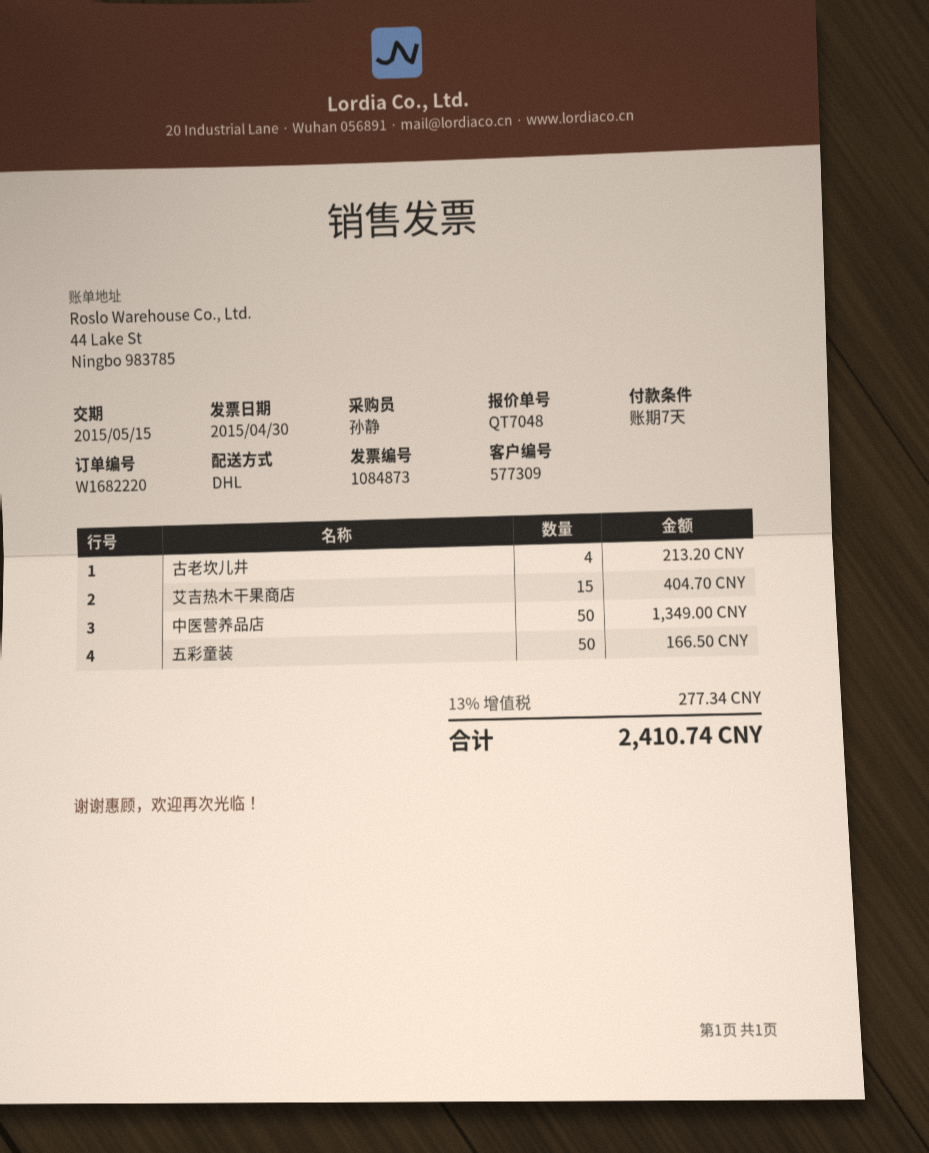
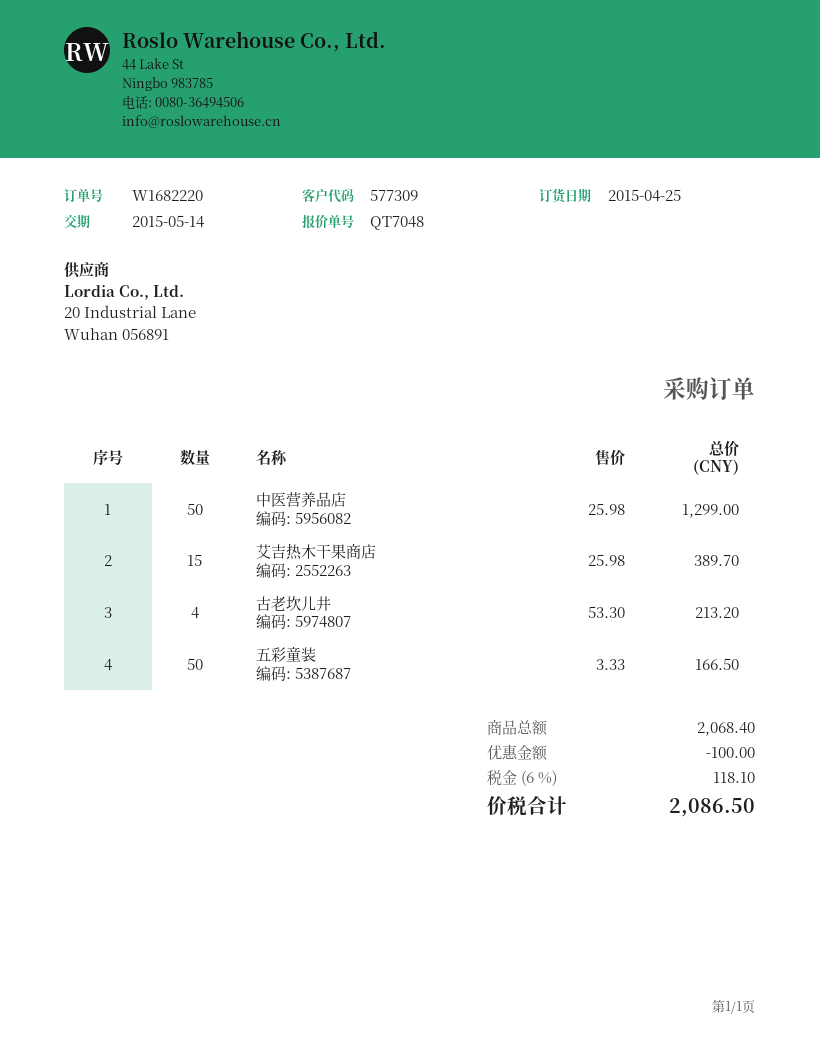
delivery date: 2015-05-15 -> 2015-05-14
艾吉热木干果商店: 15 for 404.70 -> 15 for 389.70
中医营养品店: 50 for 1349.00 -> 50 for 1299.00
discount: none -> 100.00
tax: 13% = 277.34 -> 6% = 118.10
total: 2410.74 -> 2086.50

